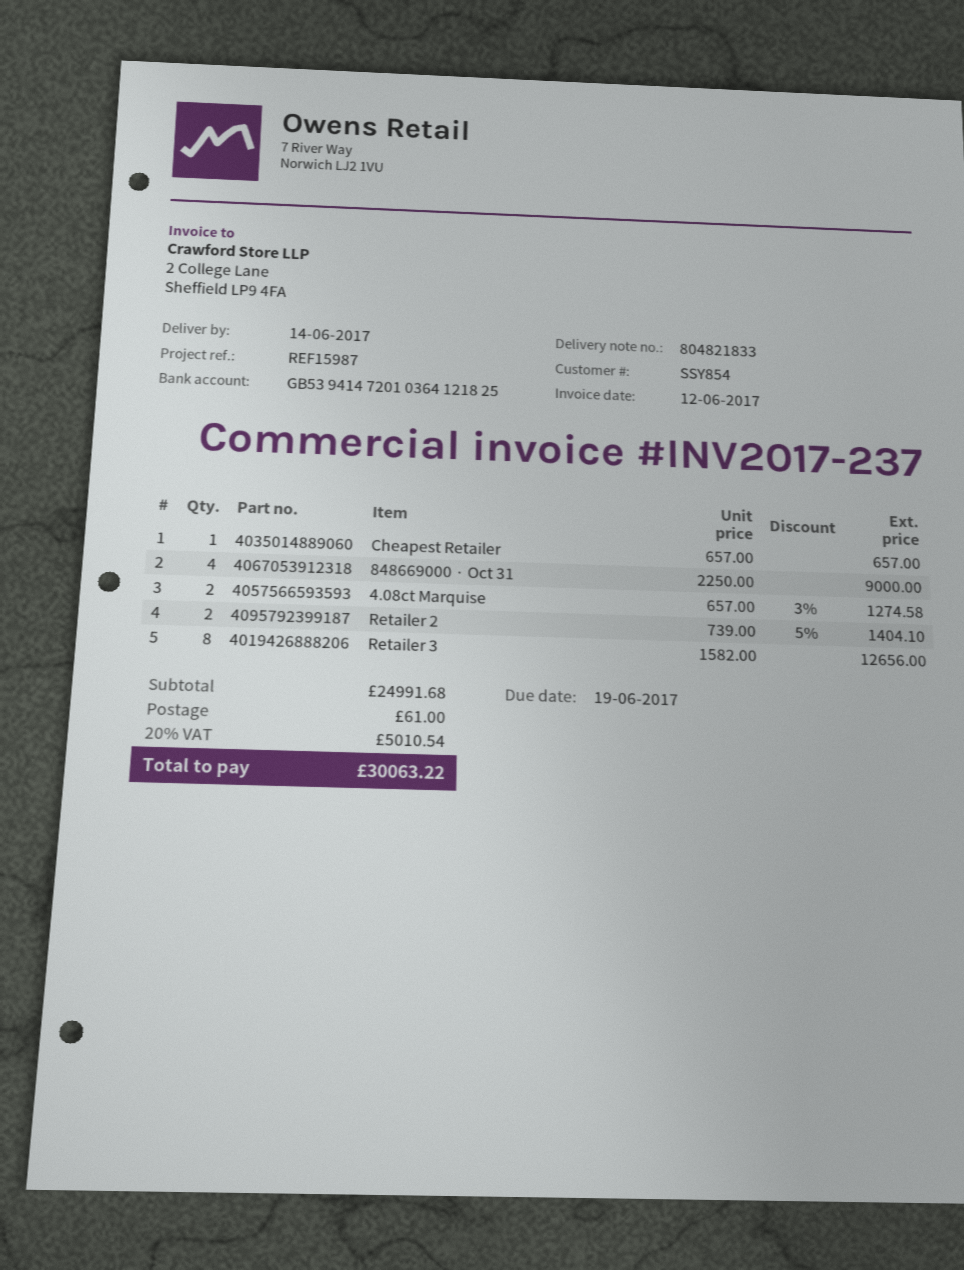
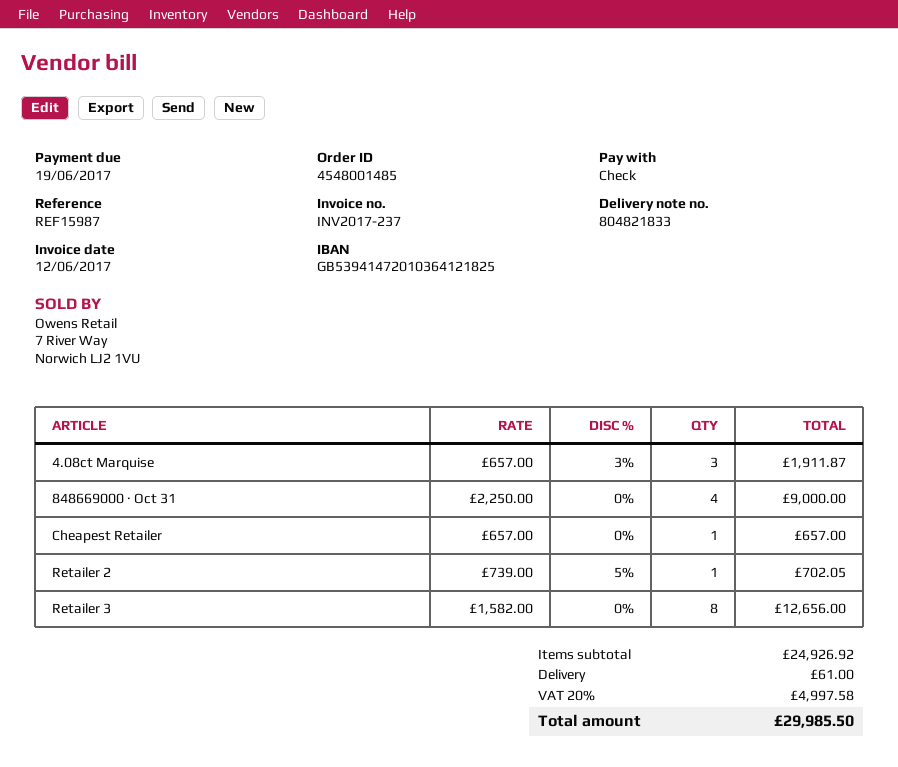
4.08ct Marquise: 2 x 657.00 - 3% = 1274.58 -> 3 x 657.00 - 3% = 1911.87
Retailer 2: 2 x 739.00 - 5% = 1404.10 -> 1 x 739.00 - 5% = 702.05
subtotal: 24991.68 -> 24926.92
tax: 20% = 5010.54 -> 20% = 4997.58
total: 30063.22 -> 29985.50

